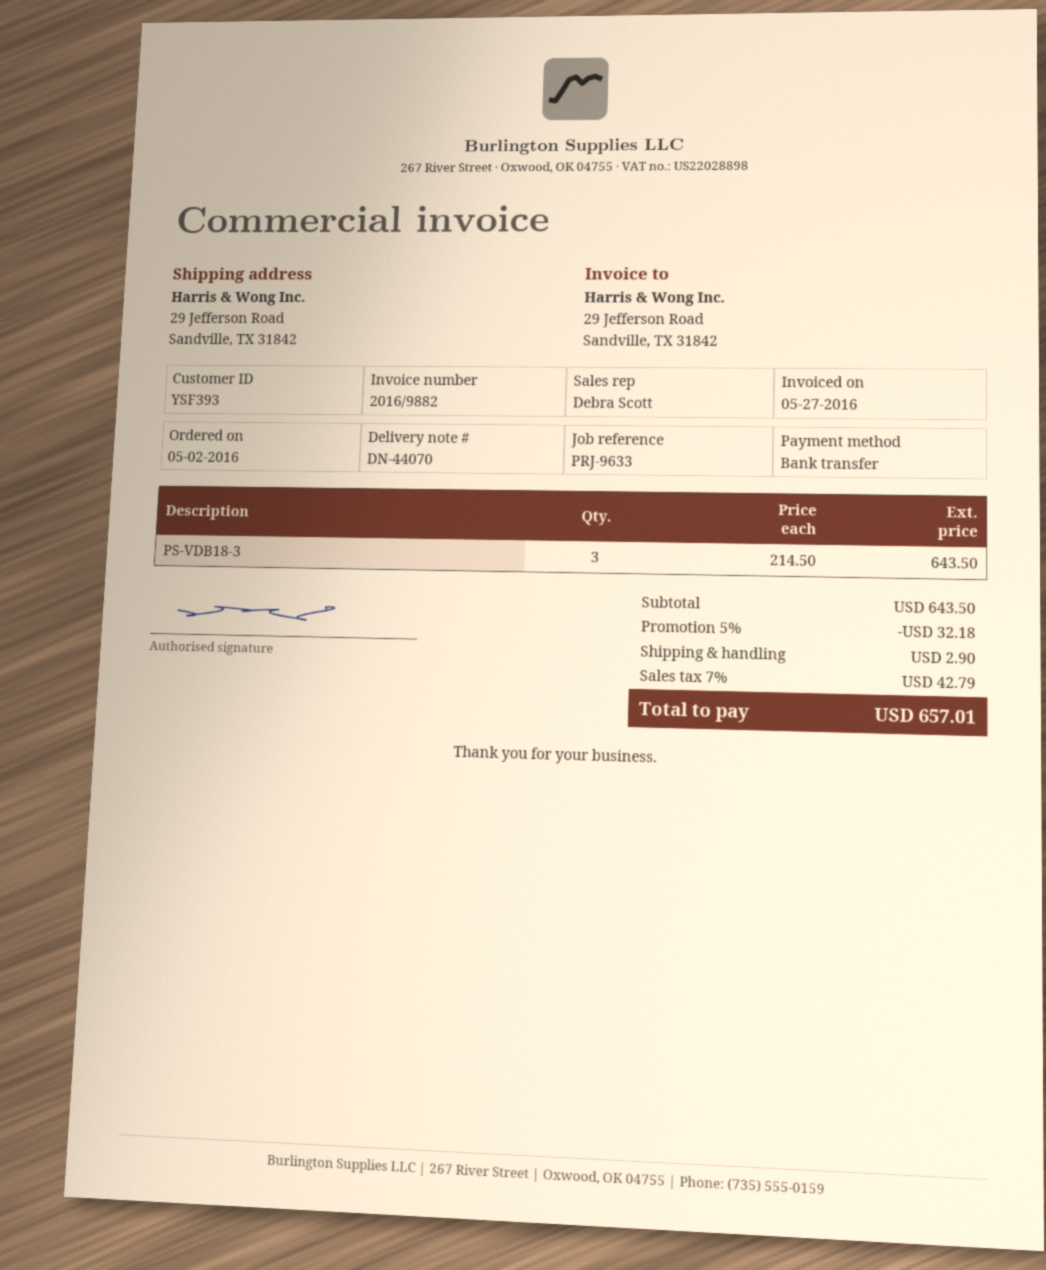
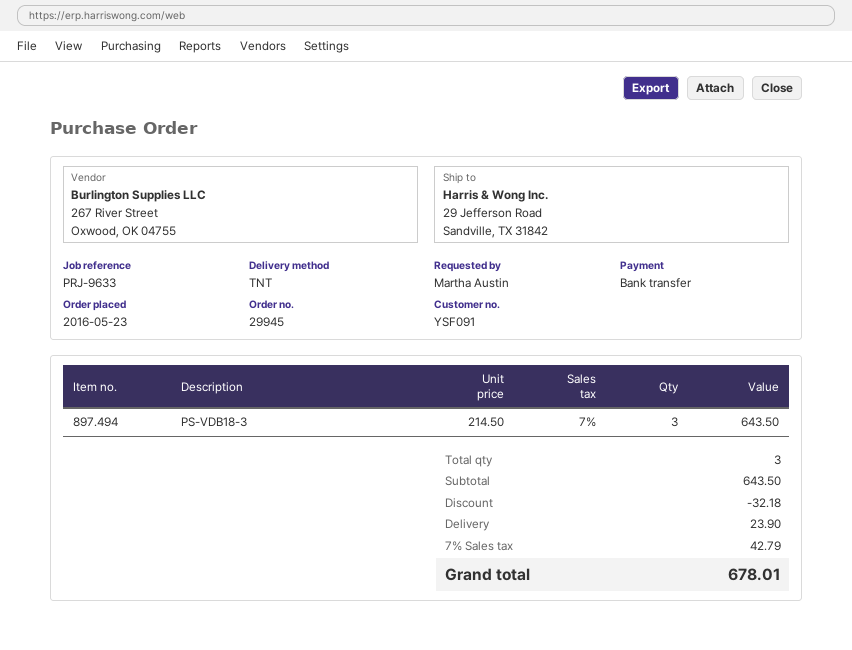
order date: 2016-05-02 -> 2016-05-23
customer number: YSF393 -> YSF091
shipping: 2.90 -> 23.90
total: 657.01 -> 678.01

